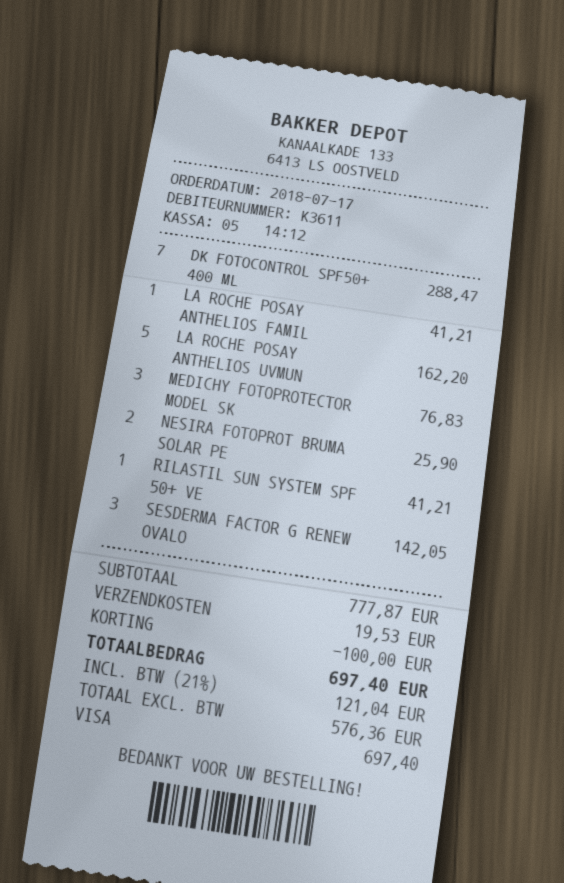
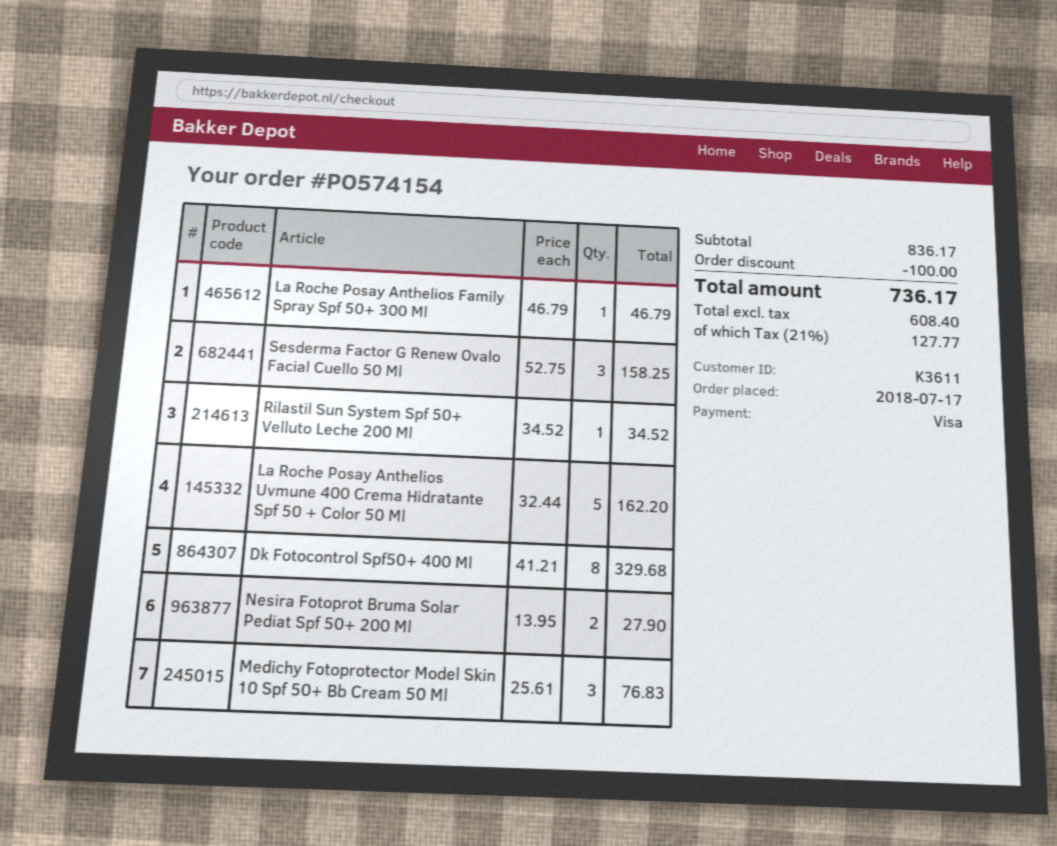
DK FOTOCONTROL SPF50+ 400 ML: 7 for 288.47 -> 8 for 329.68
LA ROCHE POSAY ANTHELIOS FAMIL: 1 for 41.21 -> 1 for 46.79
NESIRA FOTOPROT BRUMA SOLAR PE: 2 for 25.90 -> 2 for 27.90
RILASTIL SUN SYSTEM SPF 50+ VE: 1 for 41.21 -> 1 for 34.52
SESDERMA FACTOR G RENEW OVALO: 3 for 142.05 -> 3 for 158.25
subtotal: 777.87 -> 836.17
shipping: 19.53 -> none
net: 576.36 -> 608.40
tax: 21% = 121.04 -> 21% = 127.77
total: 697.40 -> 736.17

